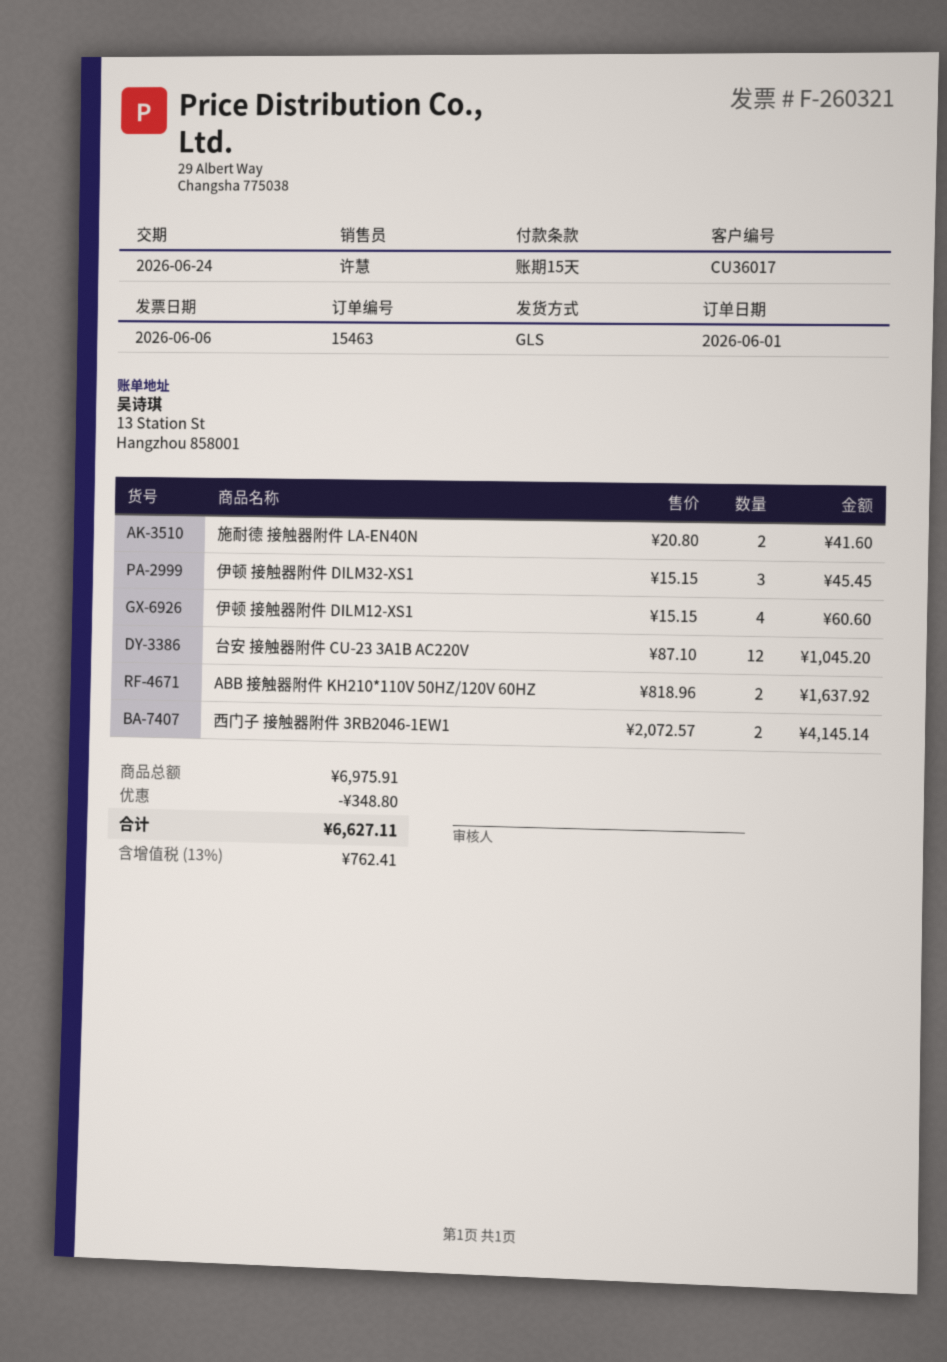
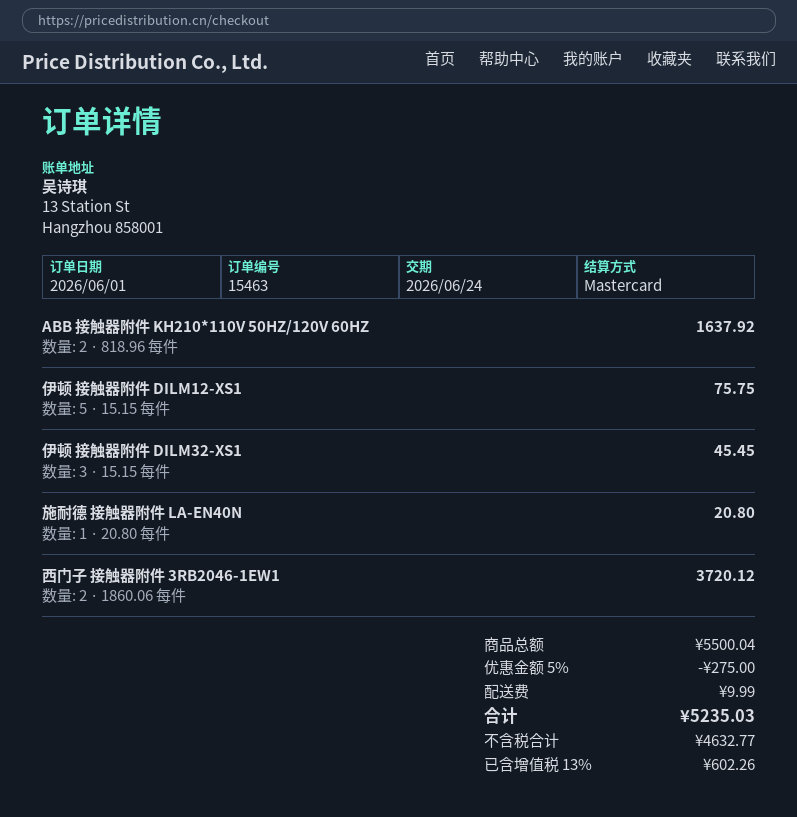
施耐德 接触器附件 LA-EN40N: 2 x 20.80 = 41.60 -> 1 x 20.80 = 20.80
伊顿 接触器附件 DILM12-XS1: 4 x 15.15 = 60.60 -> 5 x 15.15 = 75.75
台安 接触器附件 CU-23 3A1B AC220V: 12 x 87.10 = 1045.20 -> none
西门子 接触器附件 3RB2046-1EW1: 2 x 2072.57 = 4145.14 -> 2 x 1860.06 = 3720.12
subtotal: 6975.91 -> 5500.04
discount: 348.80 -> 275.00
shipping: none -> 9.99
tax: 13% = 762.41 -> 13% = 602.26
total: 6627.11 -> 5235.03

